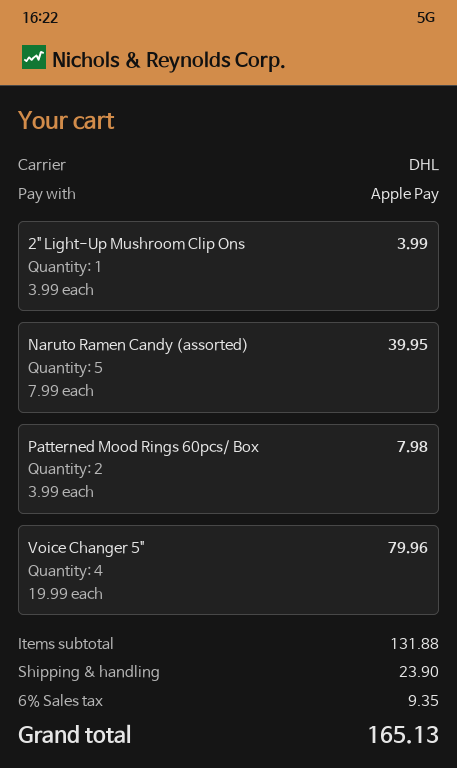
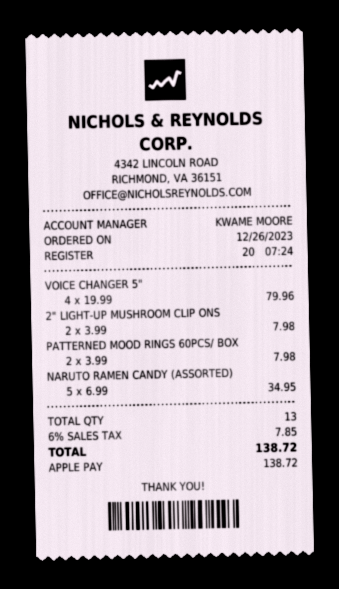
2" Light-Up Mushroom Clip Ons: 1 x 3.99 = 3.99 -> 2 x 3.99 = 7.98
Naruto Ramen Candy (assorted): 5 x 7.99 = 39.95 -> 5 x 6.99 = 34.95
shipping: 23.90 -> none
tax: 6% = 9.35 -> 6% = 7.85
total: 165.13 -> 138.72

